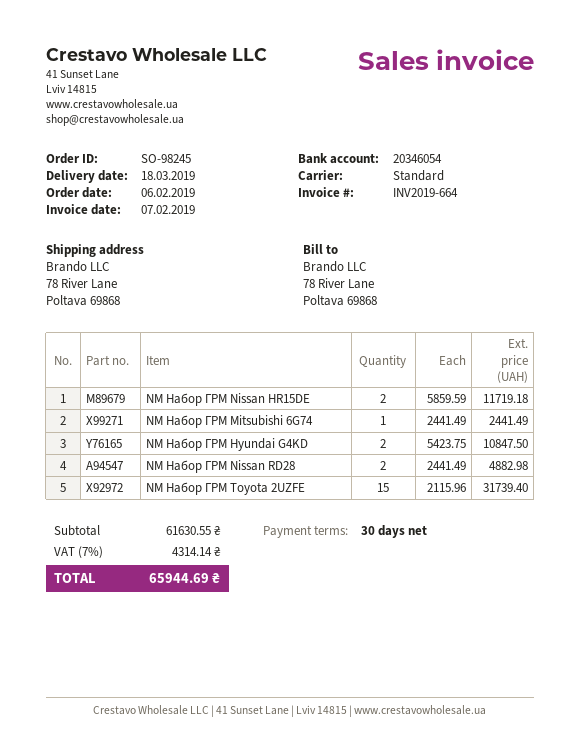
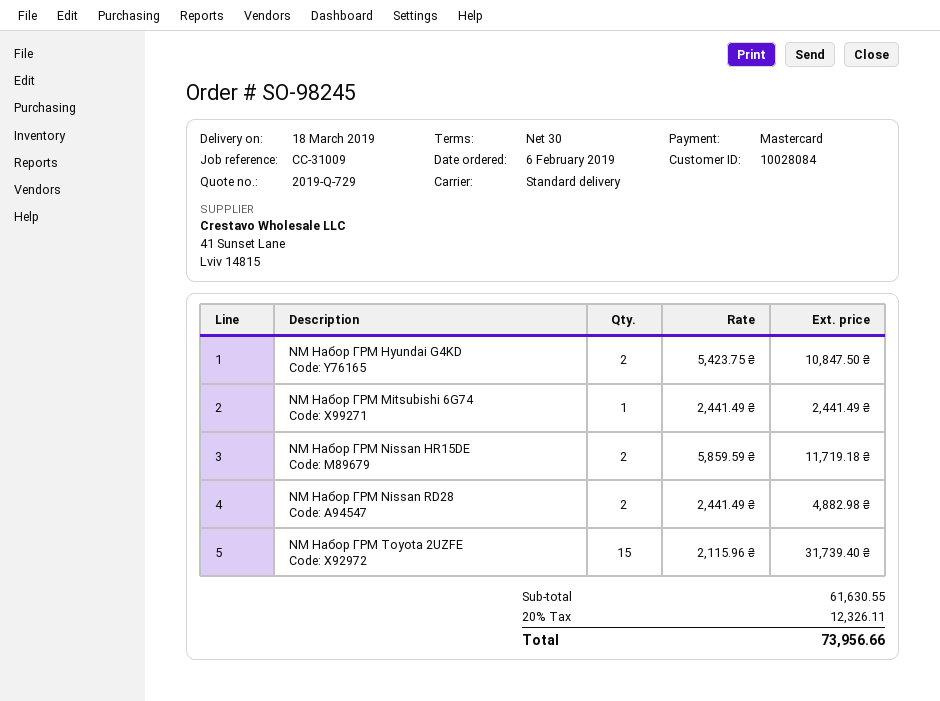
tax: 7% = 4314.14 -> 20% = 12326.11
total: 65944.69 -> 73956.66

